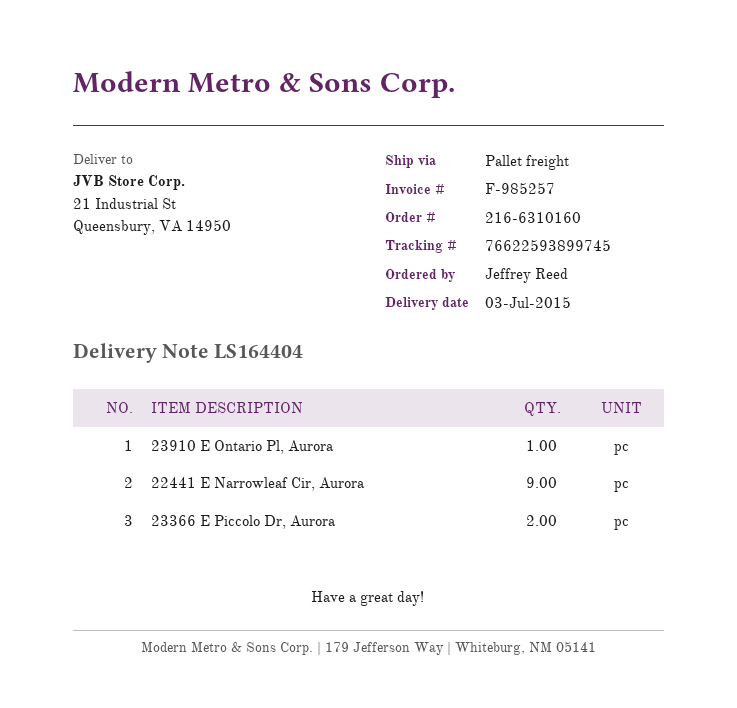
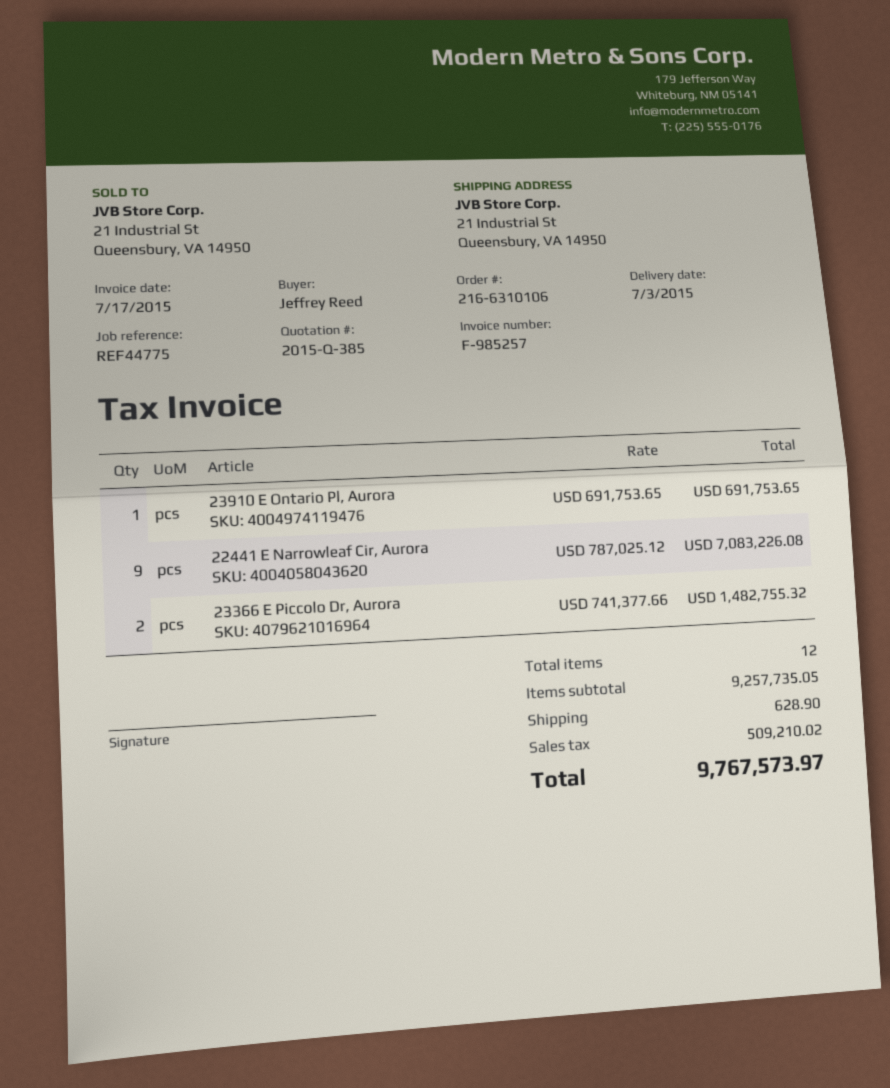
order number: 216-6310160 -> 216-6310106

